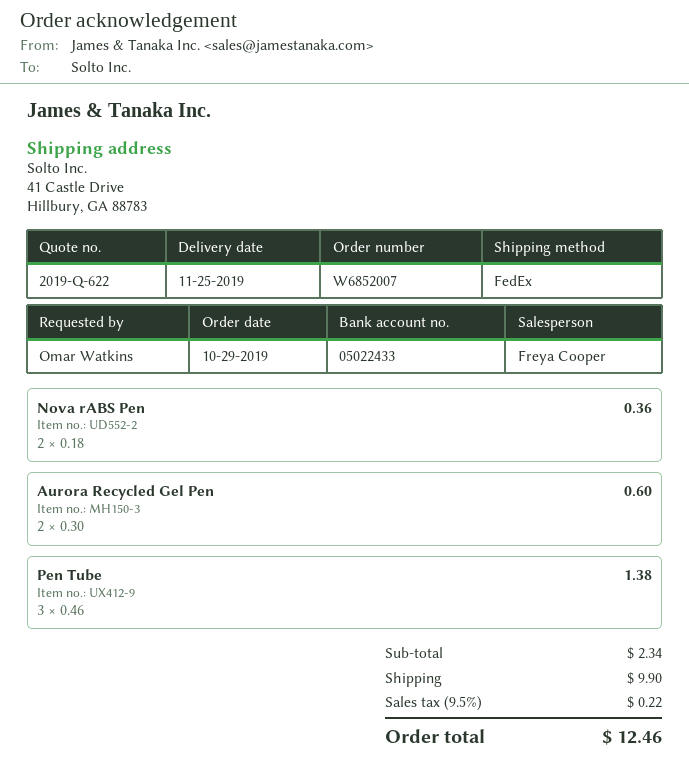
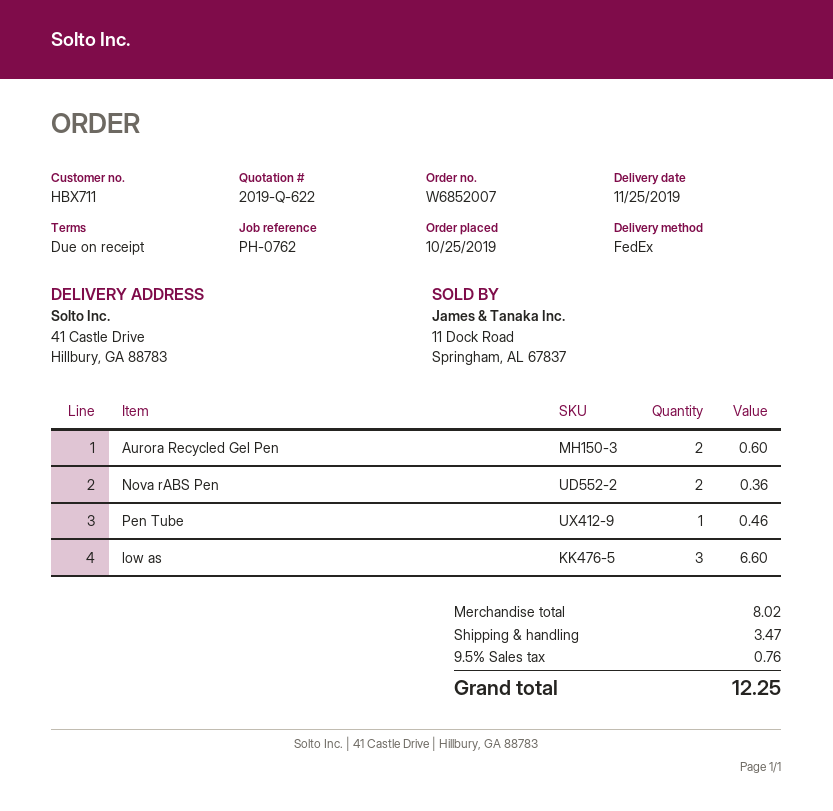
order date: 2019-10-29 -> 2019-10-25
Pen Tube: 3 for 1.38 -> 1 for 0.46
low as: none -> 3 for 6.60
subtotal: 2.34 -> 8.02
shipping: 9.90 -> 3.47
tax: 9.5% = 0.22 -> 9.5% = 0.76
total: 12.46 -> 12.25

